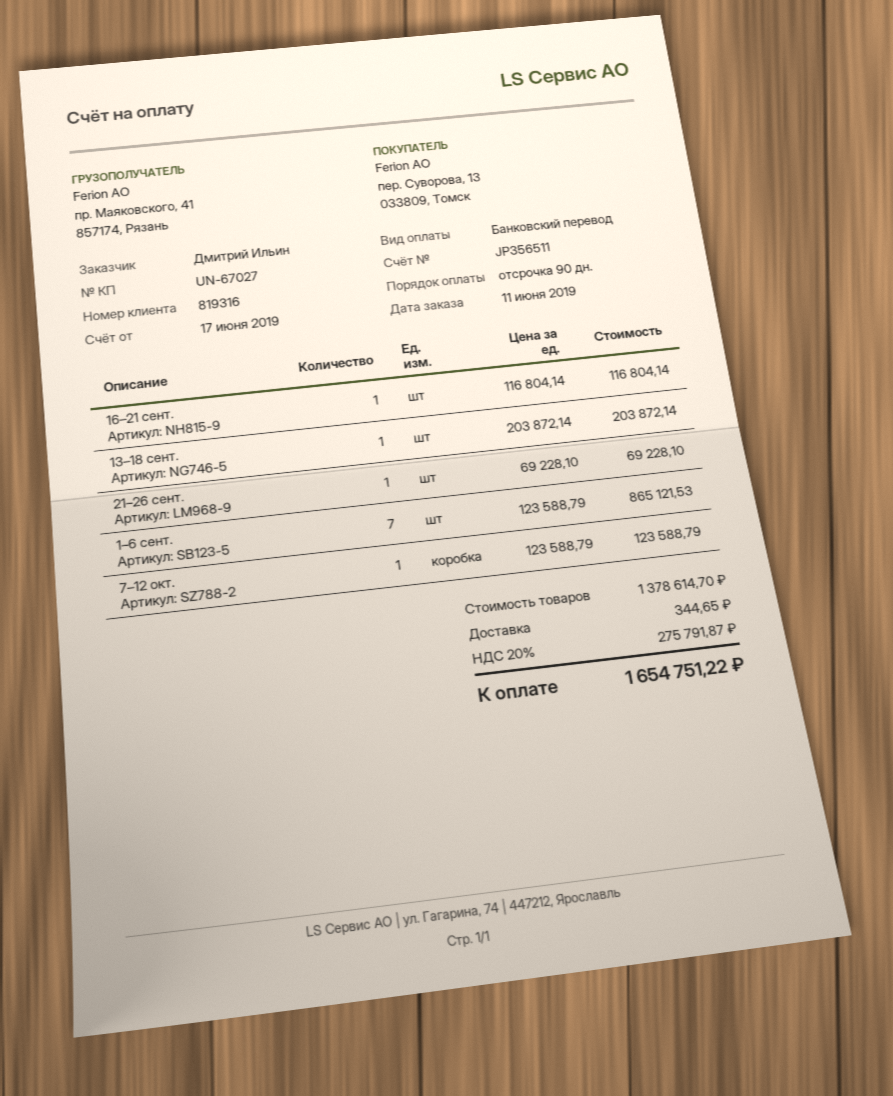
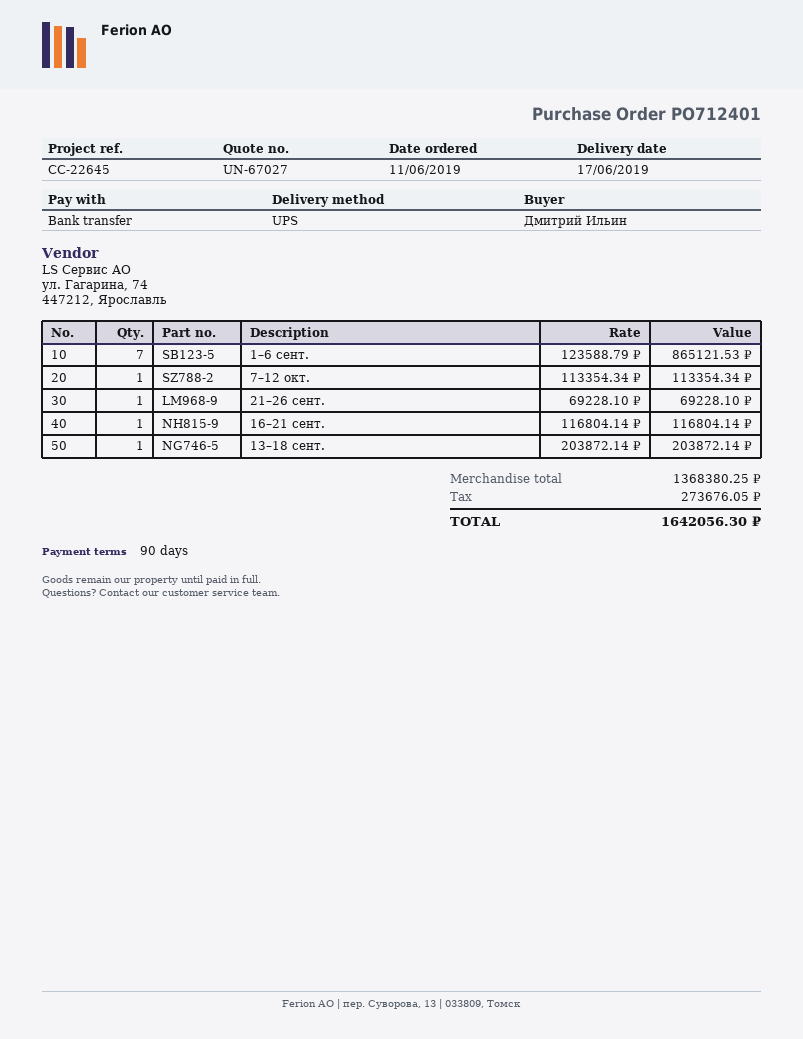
7–12 окт.: 1 x 123588.79 = 123588.79 -> 1 x 113354.34 = 113354.34
subtotal: 1378614.70 -> 1368380.25
shipping: 344.65 -> none
tax: 275791.87 -> 273676.05
total: 1654751.22 -> 1642056.30

